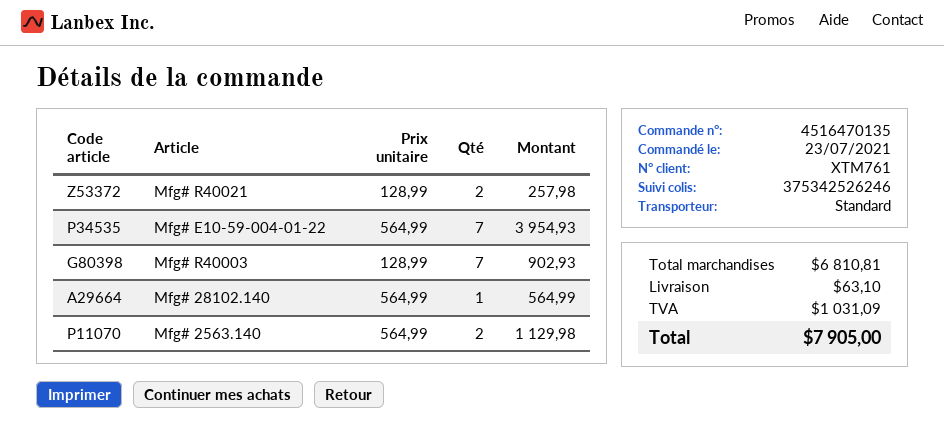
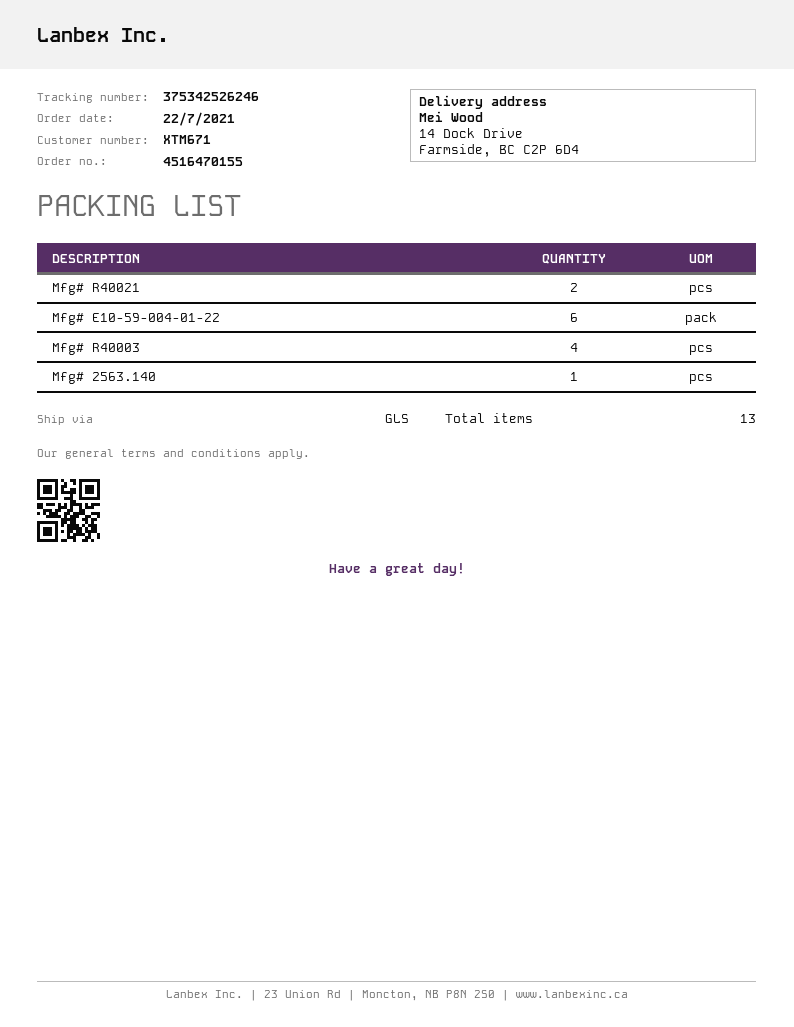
order number: 4516470135 -> 4516470155
order date: 2021-07-23 -> 2021-07-22
customer number: XTM761 -> XTM671
shipping method: standard -> GLS
Mfg# E10-59-004-01-22: 7 -> 6
Mfg# R40003: 7 -> 4
Mfg# 28102.140: 1 -> none
Mfg# 2563.140: 2 -> 1

